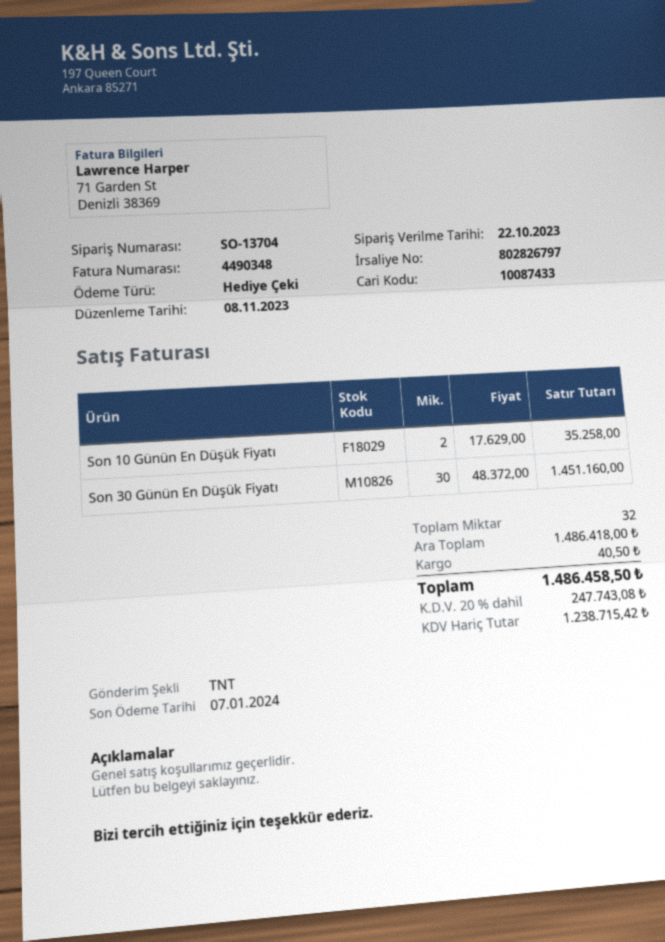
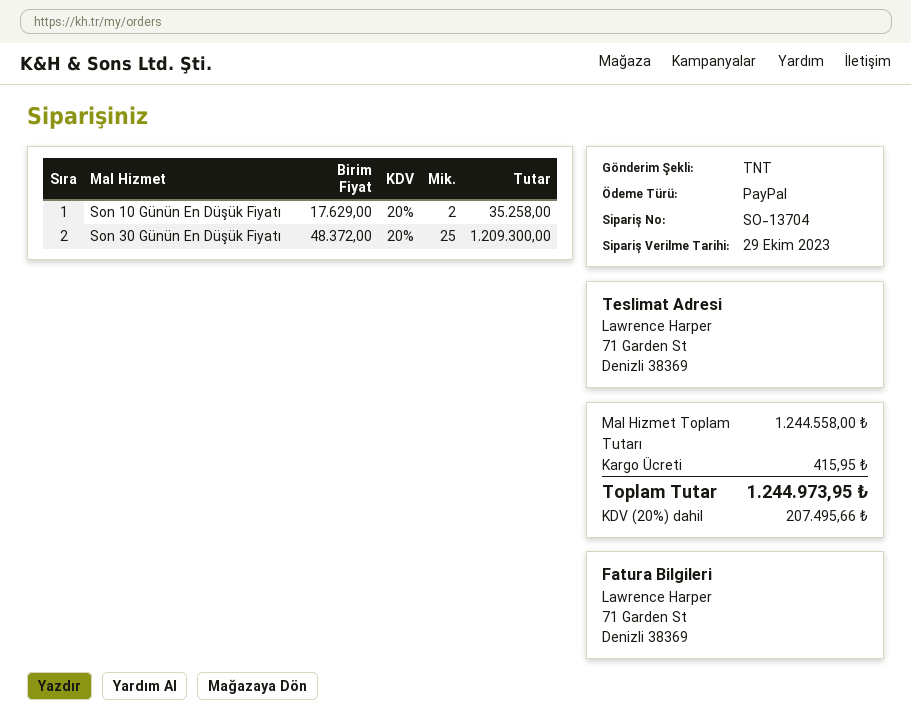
order date: 2023-10-22 -> 2023-10-29
payment method: gift card -> PayPal
Son 30 Günün En Düşük Fiyatı: 30 x 48372.00 = 1451160.00 -> 25 x 48372.00 = 1209300.00
subtotal: 1486418.00 -> 1244558.00
shipping: 40.50 -> 415.95
tax: 20% = 247743.08 -> 20% = 207495.66
total: 1486458.50 -> 1244973.95

